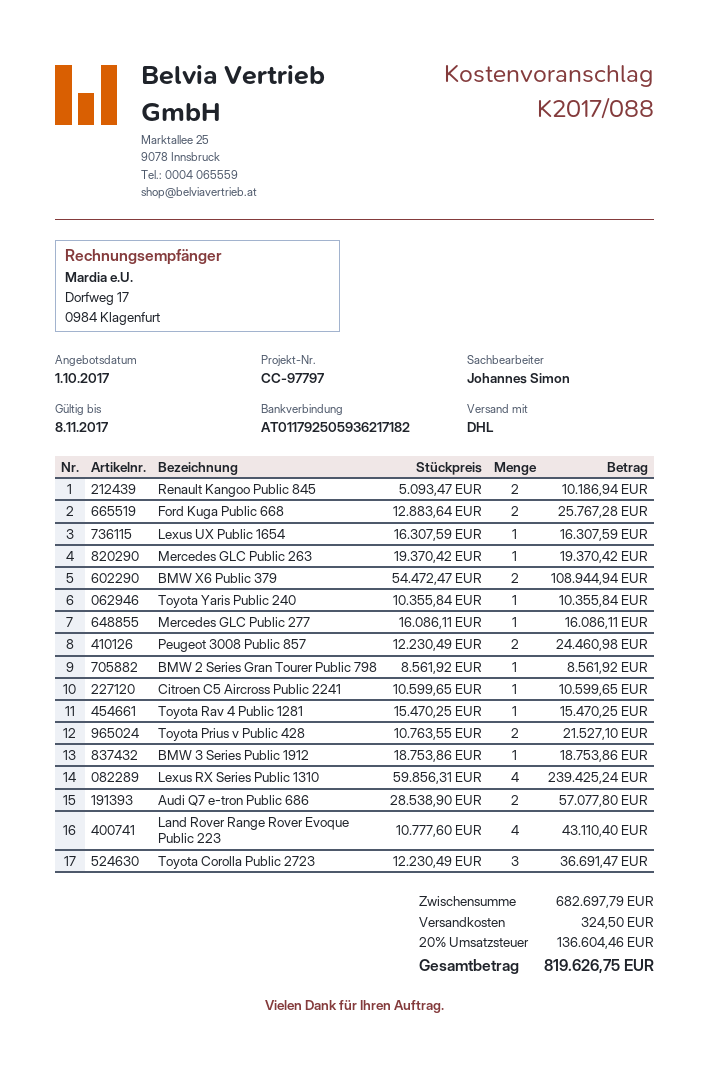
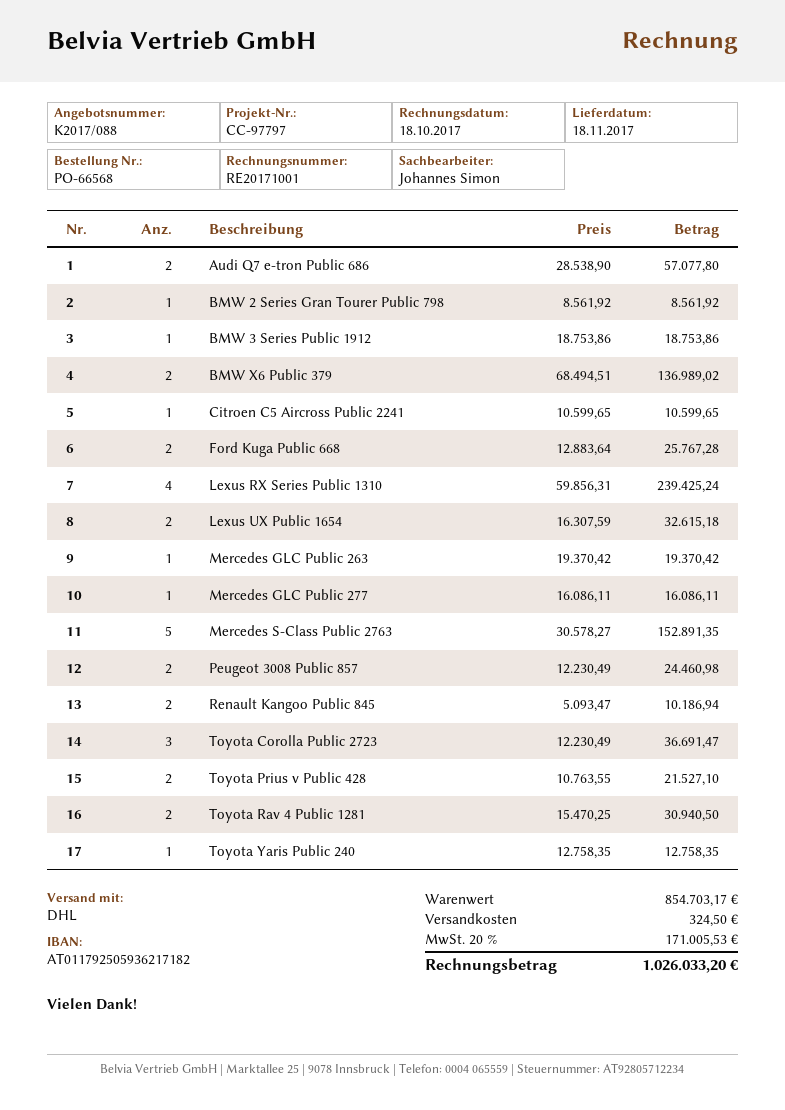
Lexus UX Public 1654: 1 x 16307.59 = 16307.59 -> 2 x 16307.59 = 32615.18
BMW X6 Public 379: 2 x 54472.47 = 108944.94 -> 2 x 68494.51 = 136989.02
Toyota Yaris Public 240: 1 x 10355.84 = 10355.84 -> 1 x 12758.35 = 12758.35
Toyota Rav 4 Public 1281: 1 x 15470.25 = 15470.25 -> 2 x 15470.25 = 30940.50
Land Rover Range Rover Evoque Public 223: 4 x 10777.60 = 43110.40 -> none
Mercedes S-Class Public 2763: none -> 5 x 30578.27 = 152891.35
subtotal: 682697.79 -> 854703.17
tax: 20% = 136604.46 -> 20% = 171005.53
total: 819626.75 -> 1026033.20

